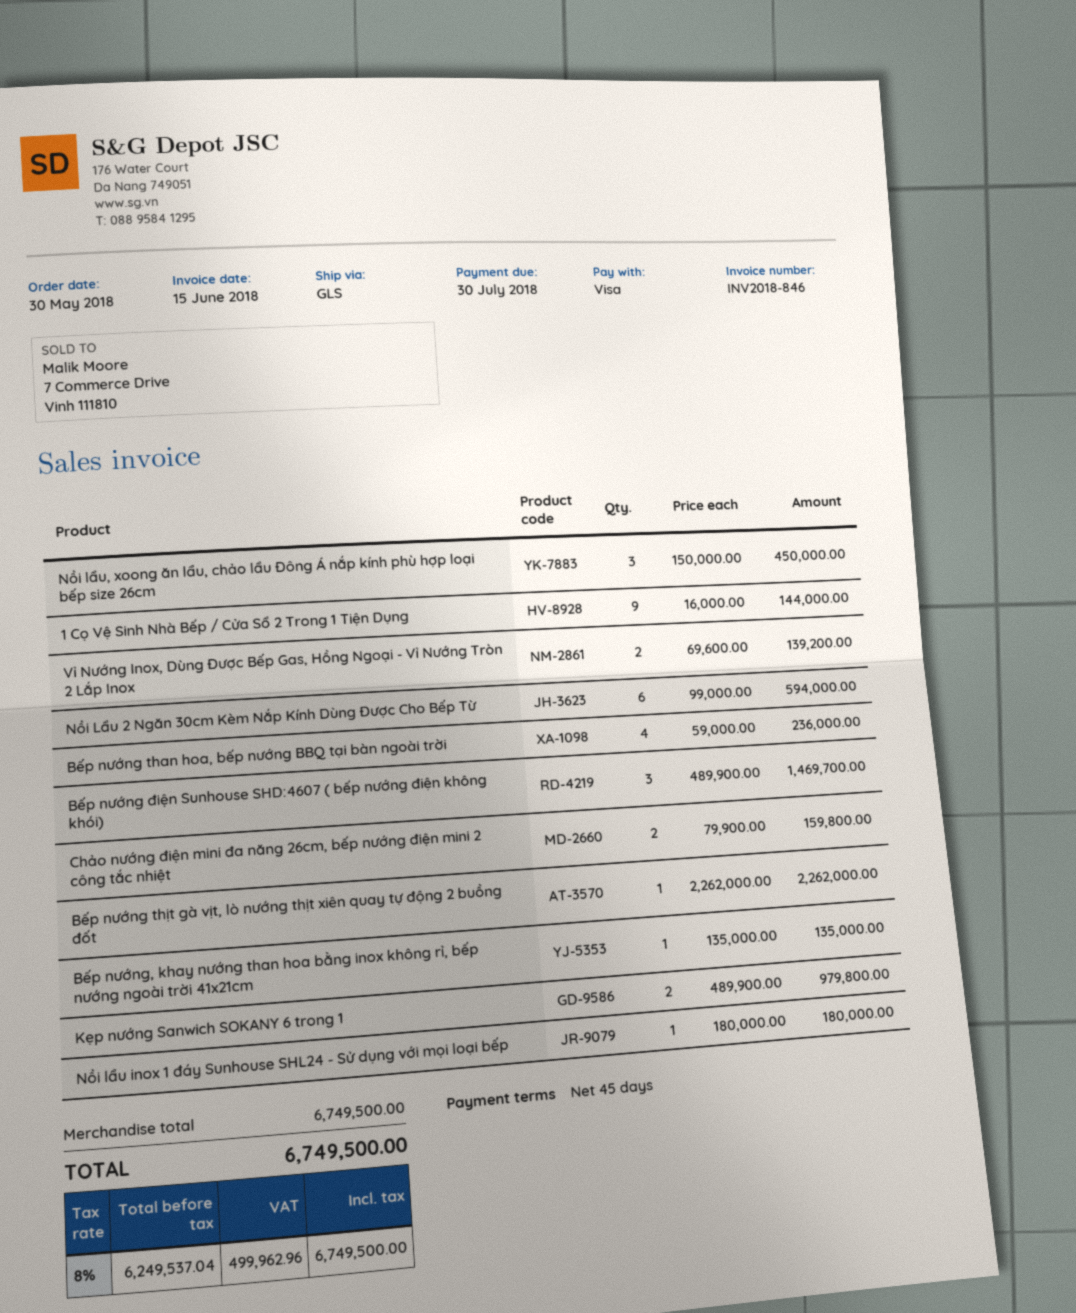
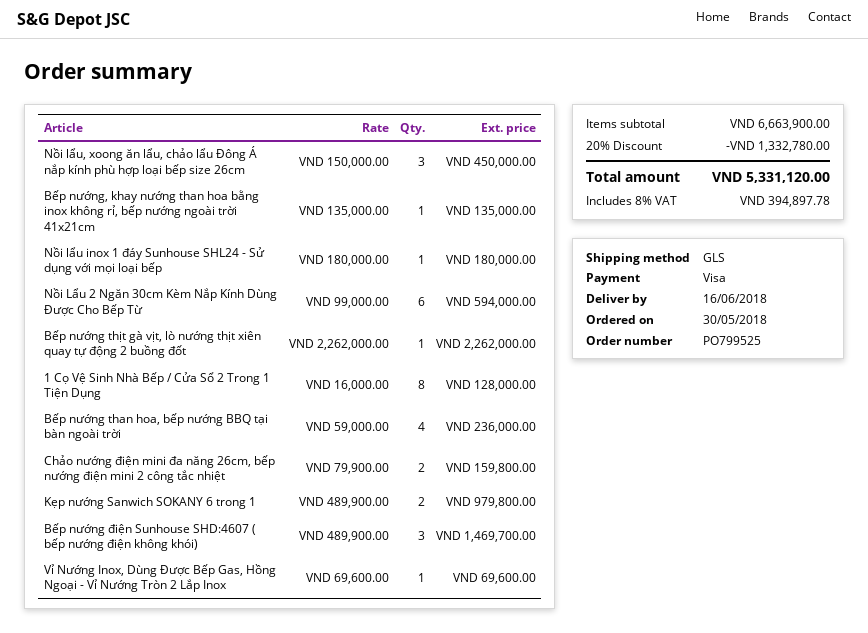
1 Cọ Vệ Sinh Nhà Bếp / Cửa Sổ 2 Trong 1 Tiện Dụng: 9 x 16000.00 = 144000.00 -> 8 x 16000.00 = 128000.00
Vỉ Nướng Inox, Dùng Được Bếp Gas, Hồng Ngoại - Vỉ Nướng Tròn 2 Lắp Inox: 2 x 69600.00 = 139200.00 -> 1 x 69600.00 = 69600.00
subtotal: 6749500.00 -> 6663900.00
discount: none -> 20% = 1332780.00
tax: 8% = 499962.96 -> 8% = 394897.78
total: 6749500.00 -> 5331120.00

